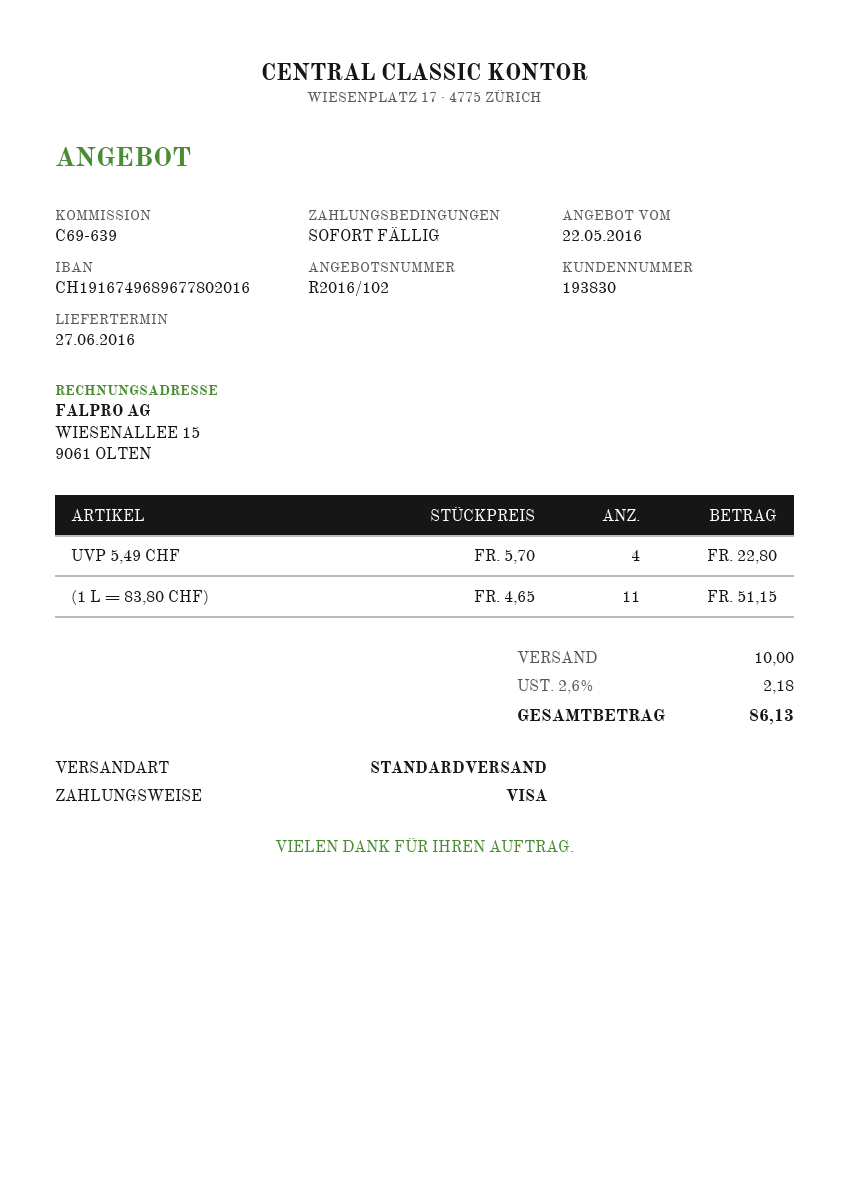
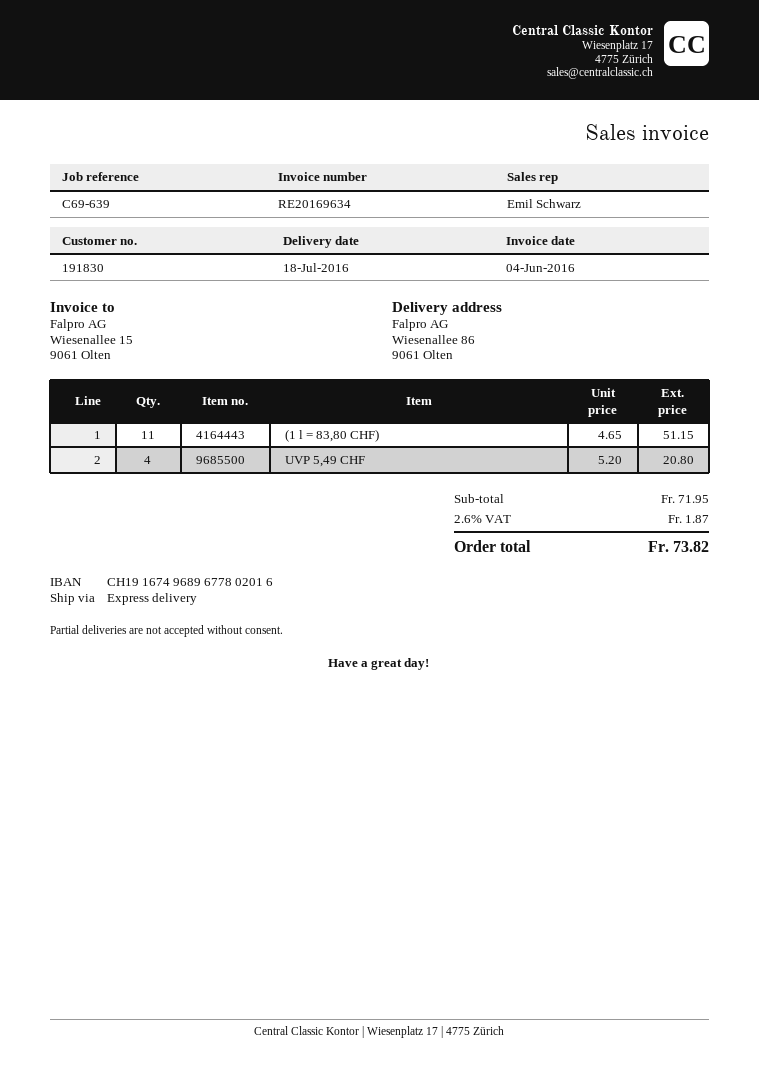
delivery date: 2016-06-27 -> 2016-07-18
customer number: 193830 -> 191830
shipping method: standard -> express
UVP 5,49 CHF: 4 x 5.70 = 22.80 -> 4 x 5.20 = 20.80
shipping: 10.00 -> none
tax: 2.6% = 2.18 -> 2.6% = 1.87
total: 86.13 -> 73.82

